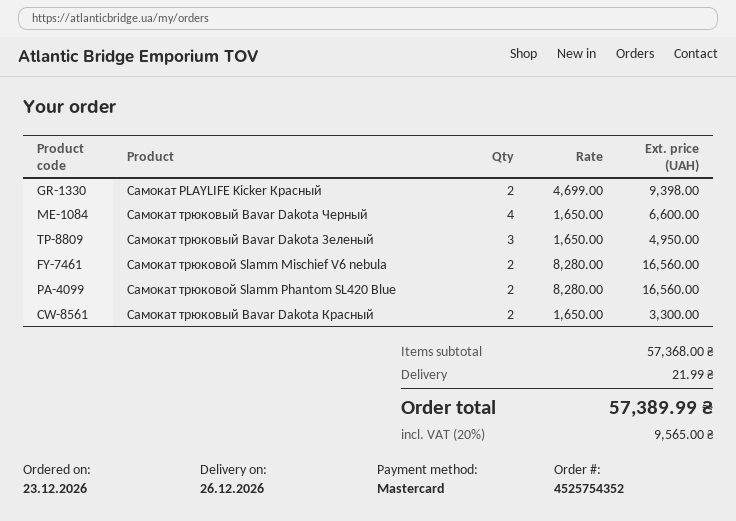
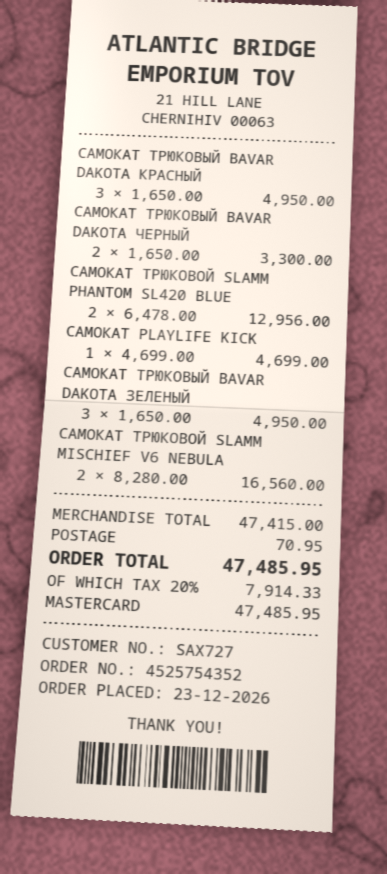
Самокат PLAYLIFE Kicker Красный: 2 x 4699.00 = 9398.00 -> 1 x 4699.00 = 4699.00
Самокат трюковый Bavar Dakota Черный: 4 x 1650.00 = 6600.00 -> 2 x 1650.00 = 3300.00
Самокат трюковой Slamm Phantom SL420 Blue: 2 x 8280.00 = 16560.00 -> 2 x 6478.00 = 12956.00
Самокат трюковый Bavar Dakota Красный: 2 x 1650.00 = 3300.00 -> 3 x 1650.00 = 4950.00
subtotal: 57368.00 -> 47415.00
shipping: 21.99 -> 70.95
tax: 20% = 9565.00 -> 20% = 7914.33
total: 57389.99 -> 47485.95

